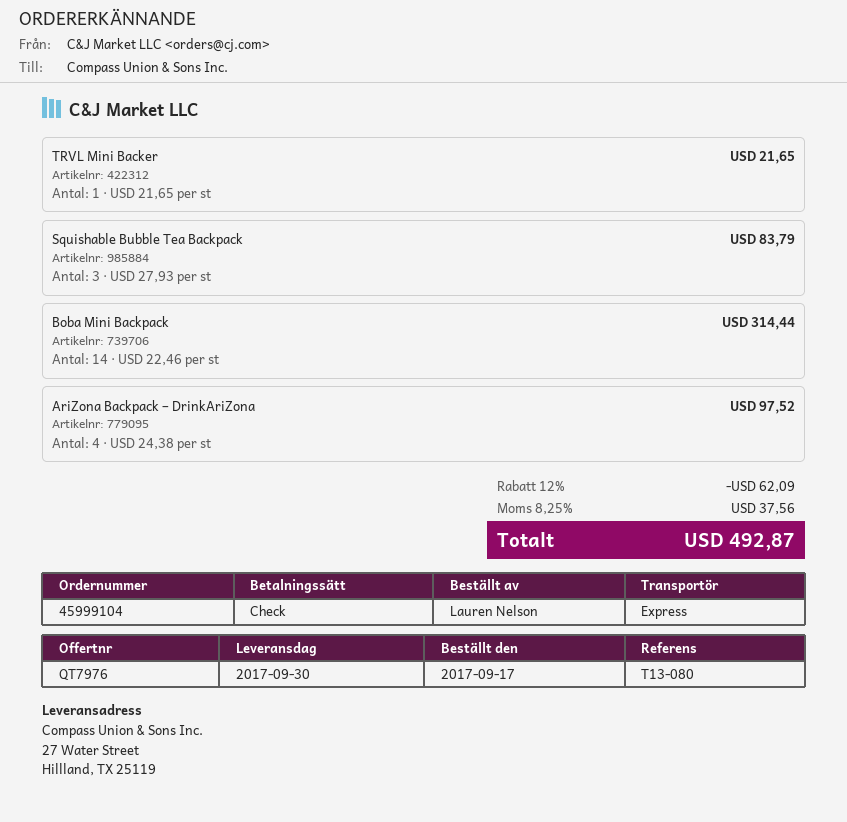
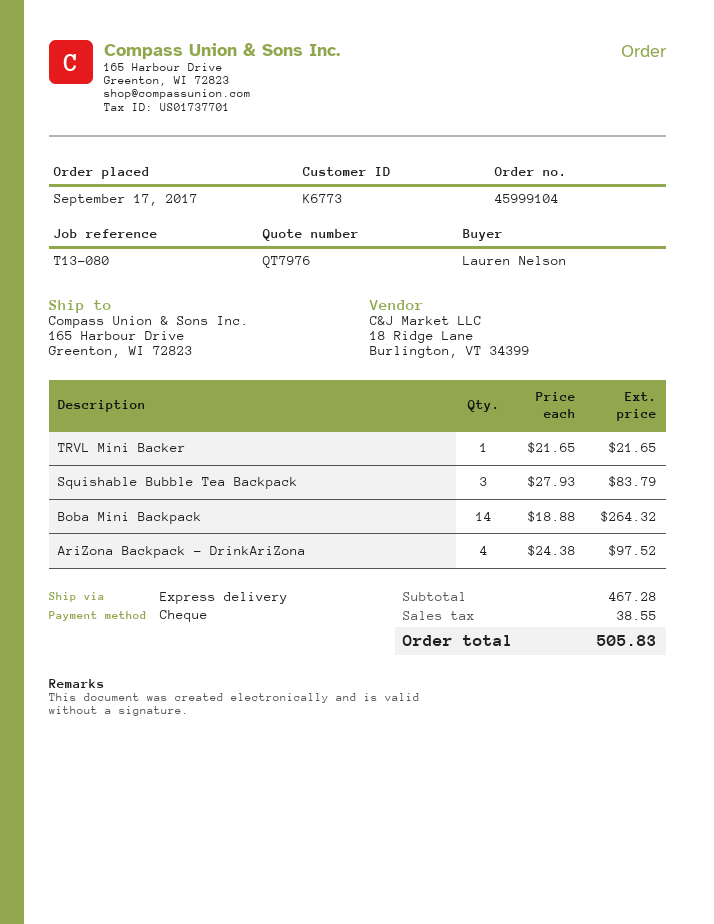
ship to: 27 Water Street, Hillland, TX 25119 -> 165 Harbour Drive, Greenton, WI 72823
Boba Mini Backpack: 14 x 22.46 = 314.44 -> 14 x 18.88 = 264.32
discount: 12% = 62.09 -> none
tax: 37.56 -> 38.55
total: 492.87 -> 505.83

